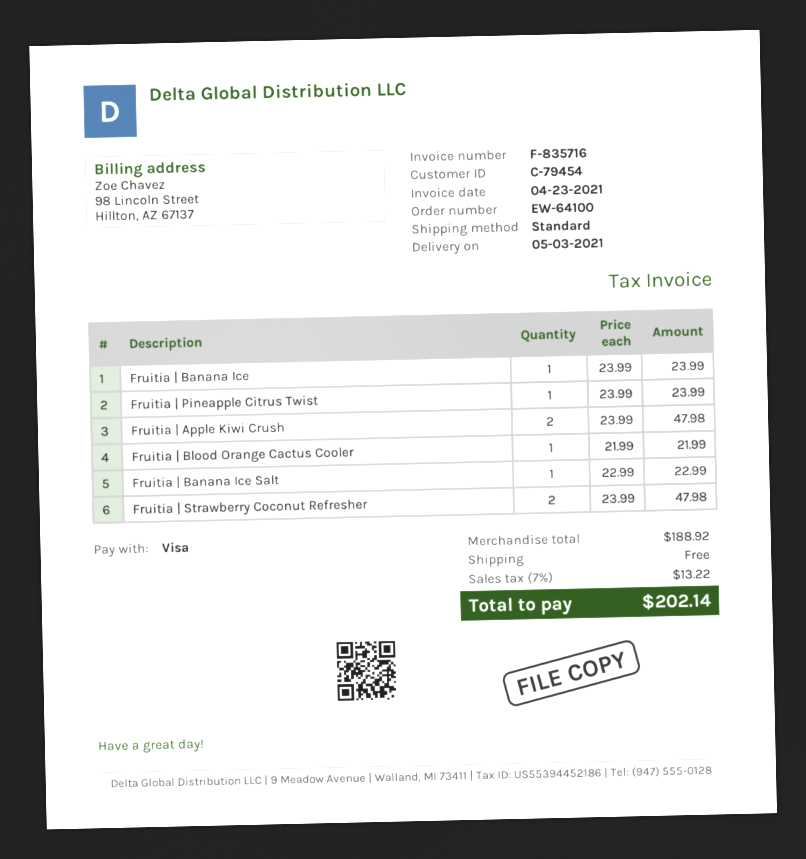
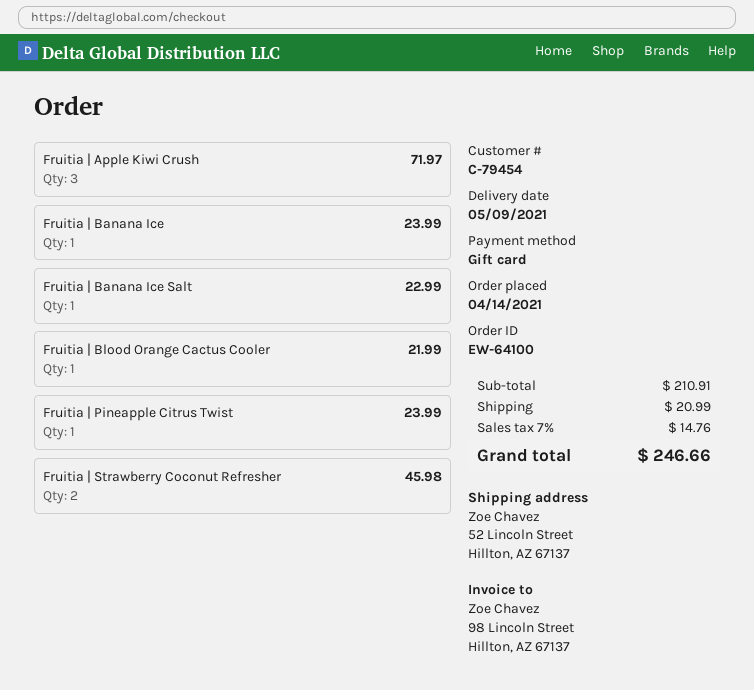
delivery date: 2021-05-03 -> 2021-05-09
payment method: Visa -> gift card
Fruitia | Apple Kiwi Crush: 2 for 47.98 -> 3 for 71.97
Fruitia | Strawberry Coconut Refresher: 2 for 47.98 -> 2 for 45.98
subtotal: 188.92 -> 210.91
shipping: 0.00 -> 20.99
tax: 7% = 13.22 -> 7% = 14.76
total: 202.14 -> 246.66

